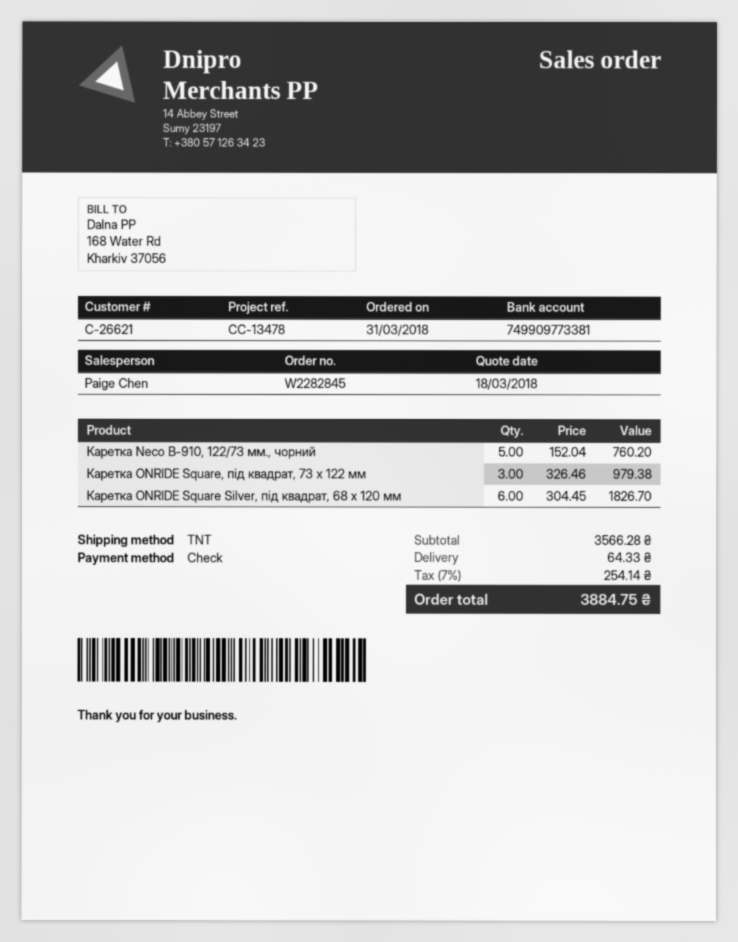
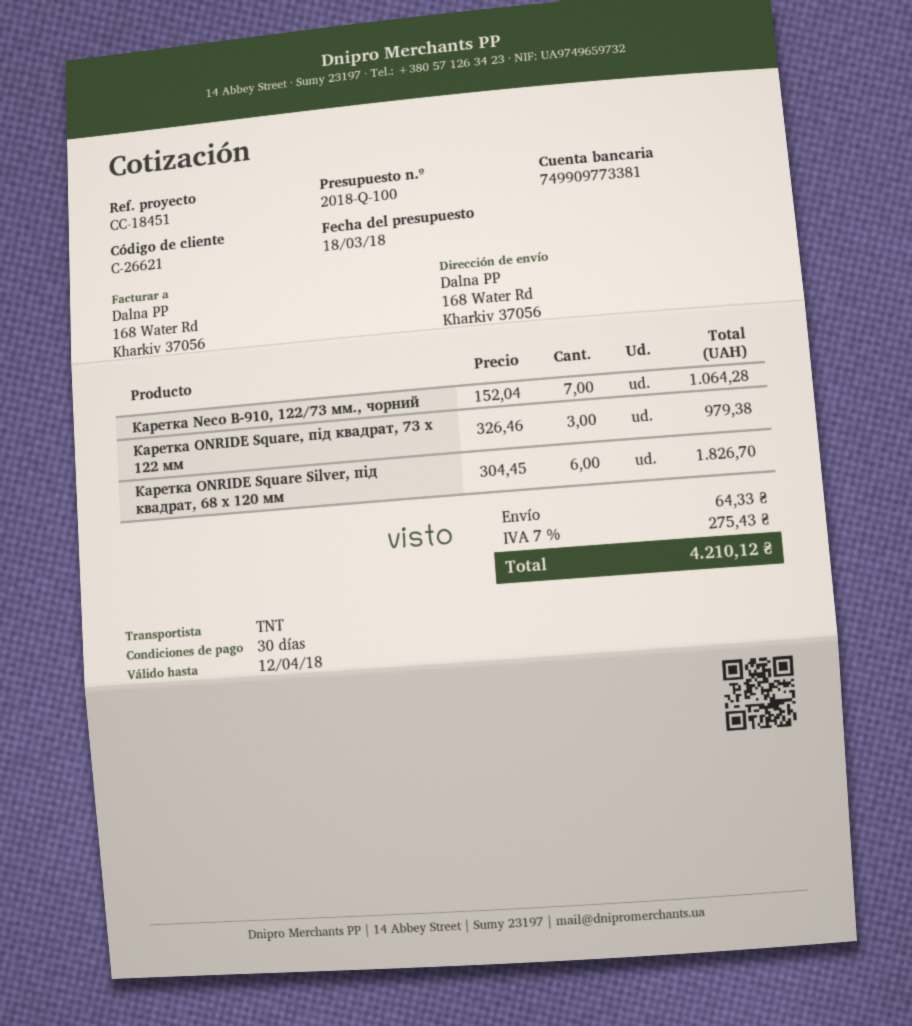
reference: CC-13478 -> CC-18451
Каретка Neco B-910, 122/73 мм., чорний: 5 x 152.04 = 760.20 -> 7 x 152.04 = 1064.28
tax: 7% = 254.14 -> 7% = 275.43
total: 3884.75 -> 4210.12

